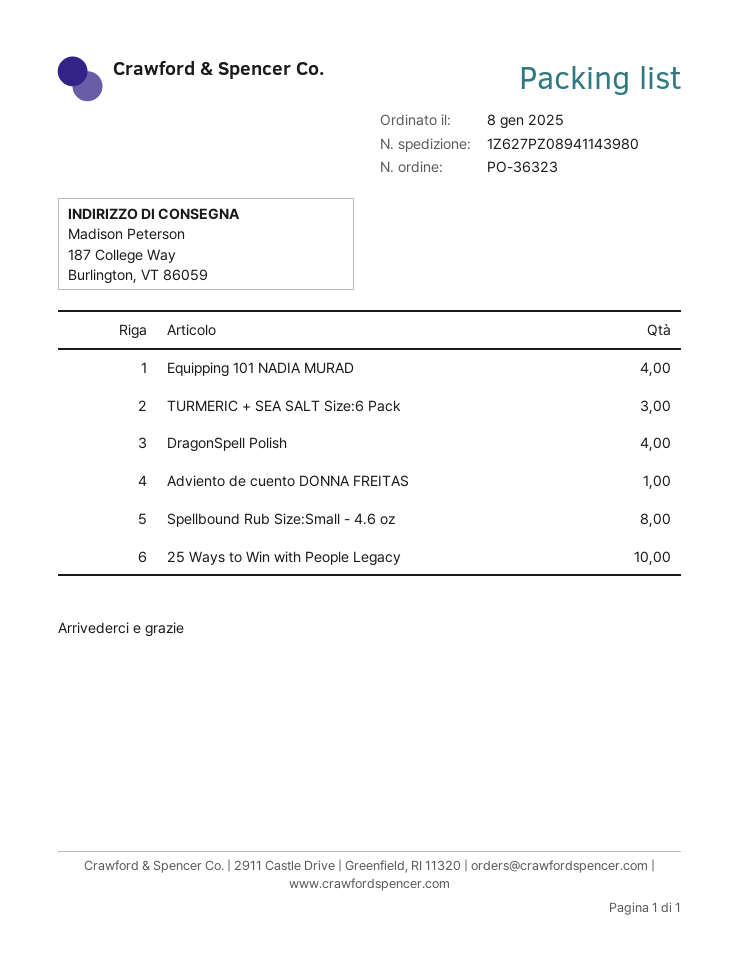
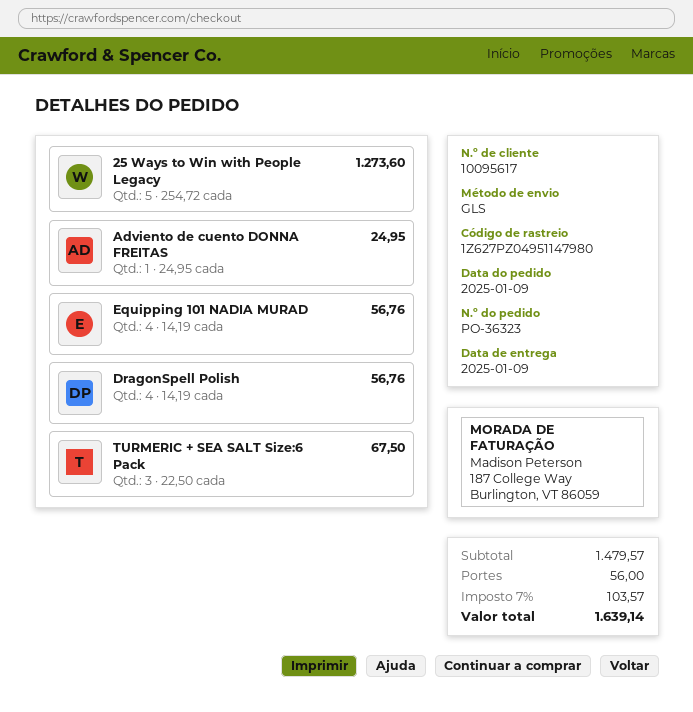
order date: 2025-01-08 -> 2025-01-09
tracking number: 1Z627PZ08941143980 -> 1Z627PZ04951147980
Spellbound Rub Size:Small - 4.6 oz: 8 -> none
25 Ways to Win with People Legacy: 10 -> 5

